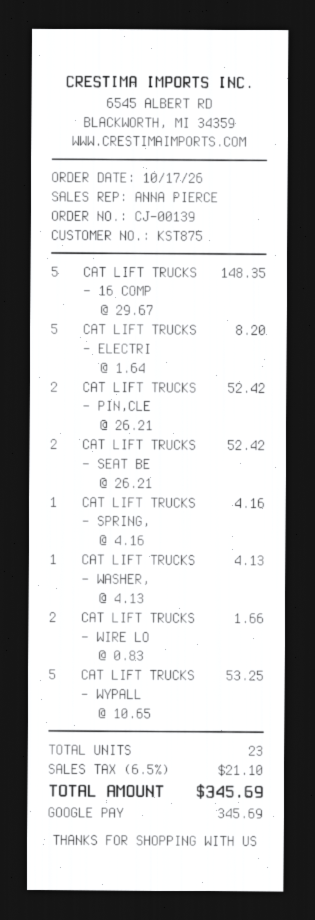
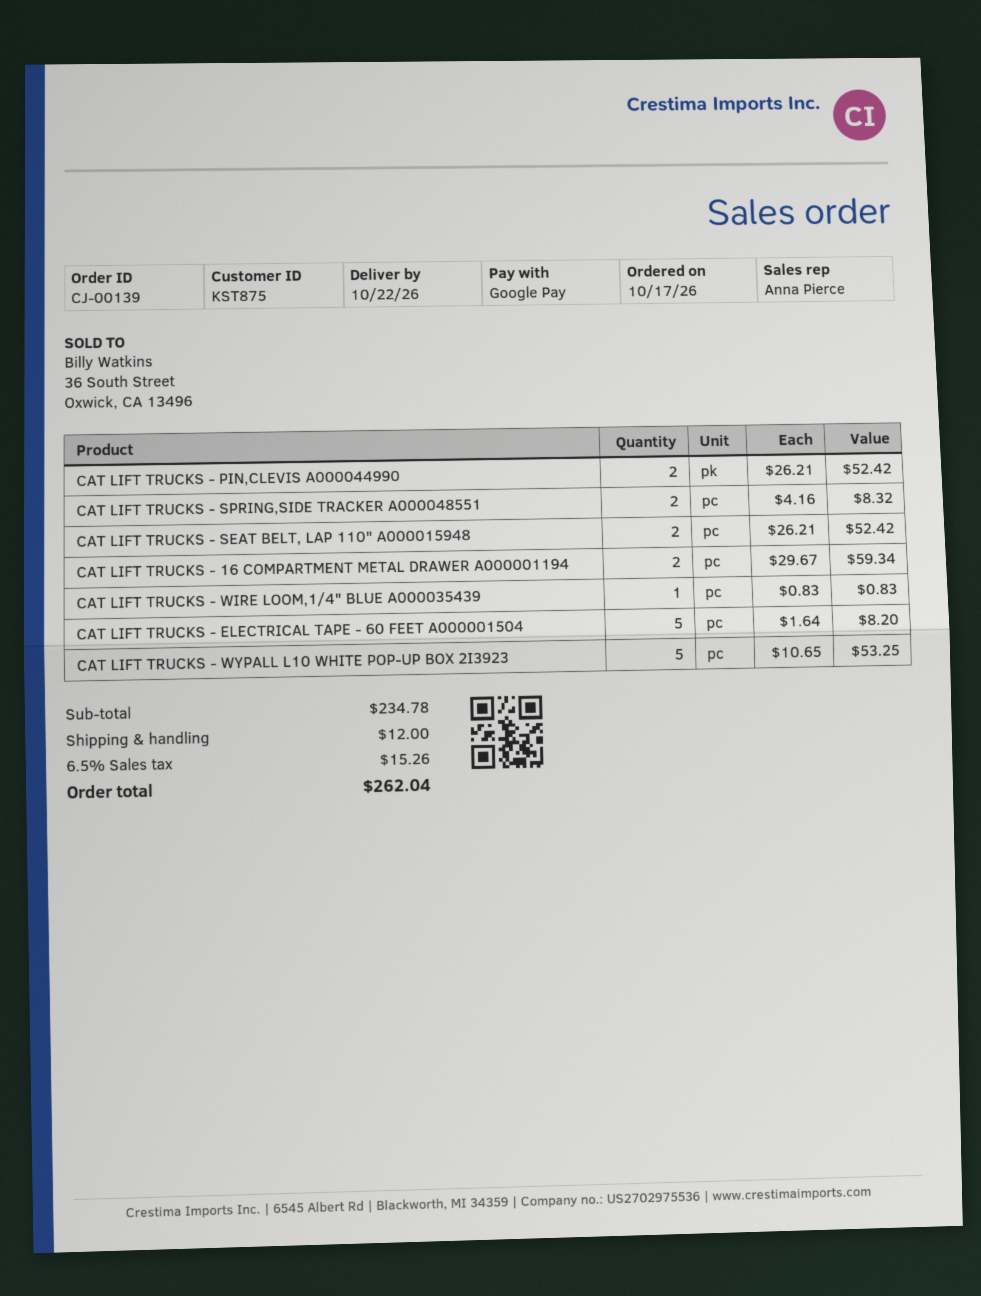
CAT LIFT TRUCKS - 16 COMP: 5 x 29.67 = 148.35 -> 2 x 29.67 = 59.34
CAT LIFT TRUCKS - SPRING,: 1 x 4.16 = 4.16 -> 2 x 4.16 = 8.32
CAT LIFT TRUCKS - WASHER,: 1 x 4.13 = 4.13 -> none
CAT LIFT TRUCKS - WIRE LO: 2 x 0.83 = 1.66 -> 1 x 0.83 = 0.83
shipping: none -> 12.00
tax: 6.5% = 21.10 -> 6.5% = 15.26
total: 345.69 -> 262.04

